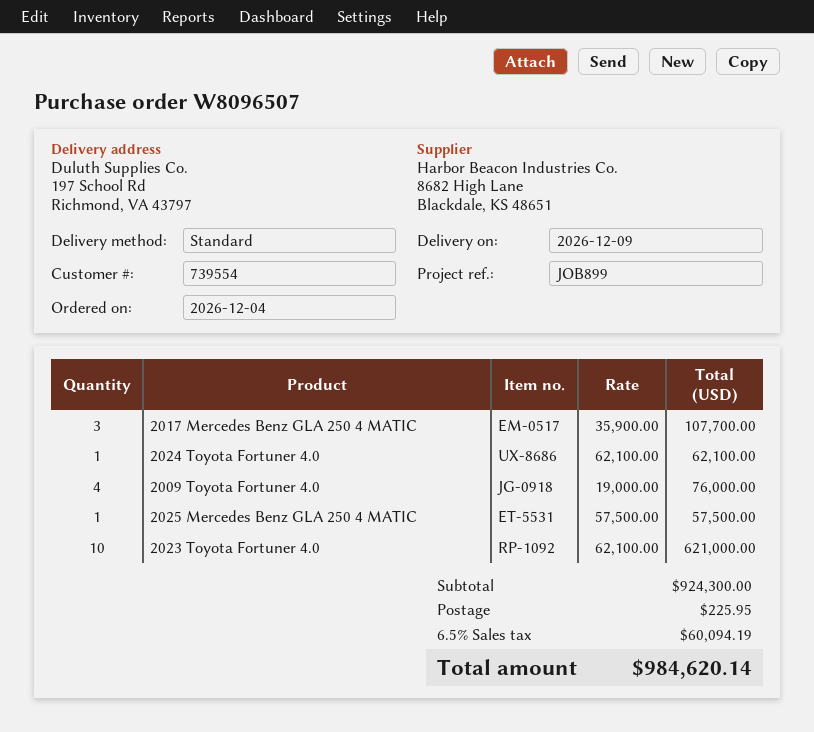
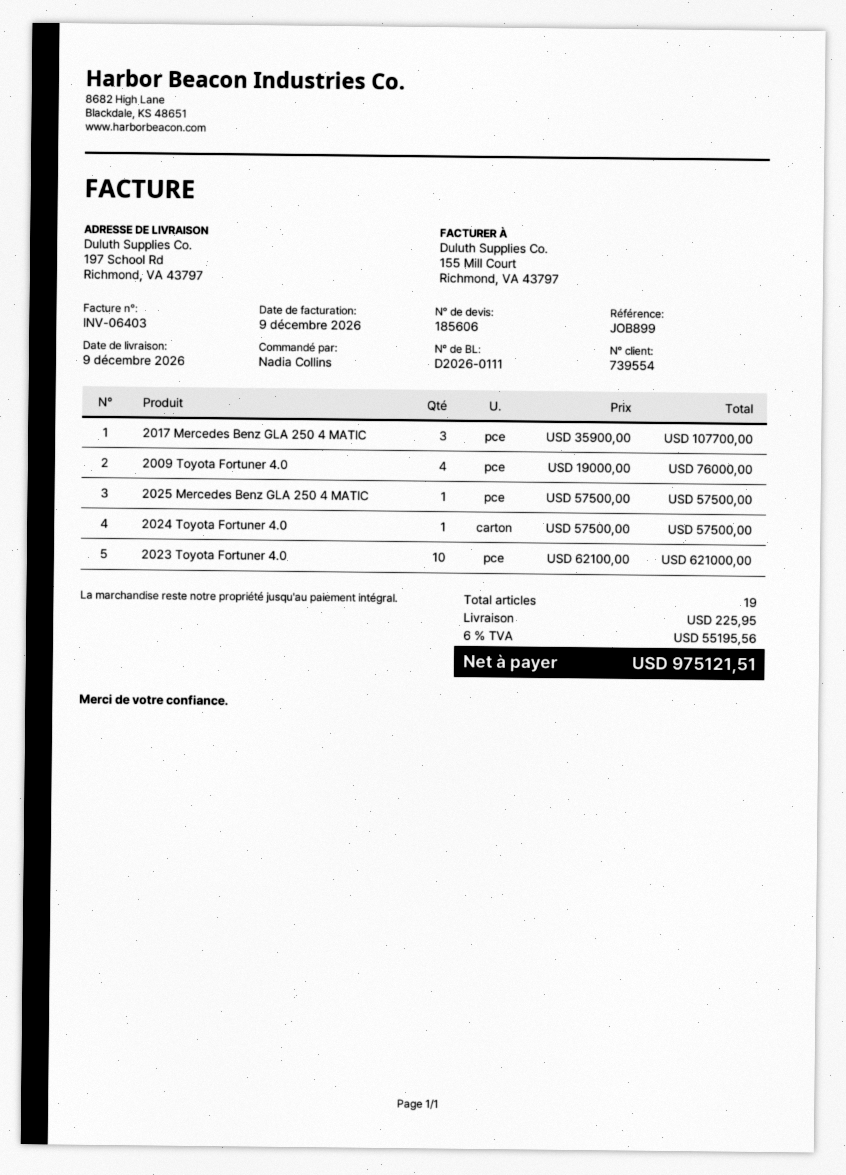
2024 Toyota Fortuner 4.0: 1 x 62100.00 = 62100.00 -> 1 x 57500.00 = 57500.00
tax: 6.5% = 60094.19 -> 6% = 55195.56
total: 984620.14 -> 975121.51

